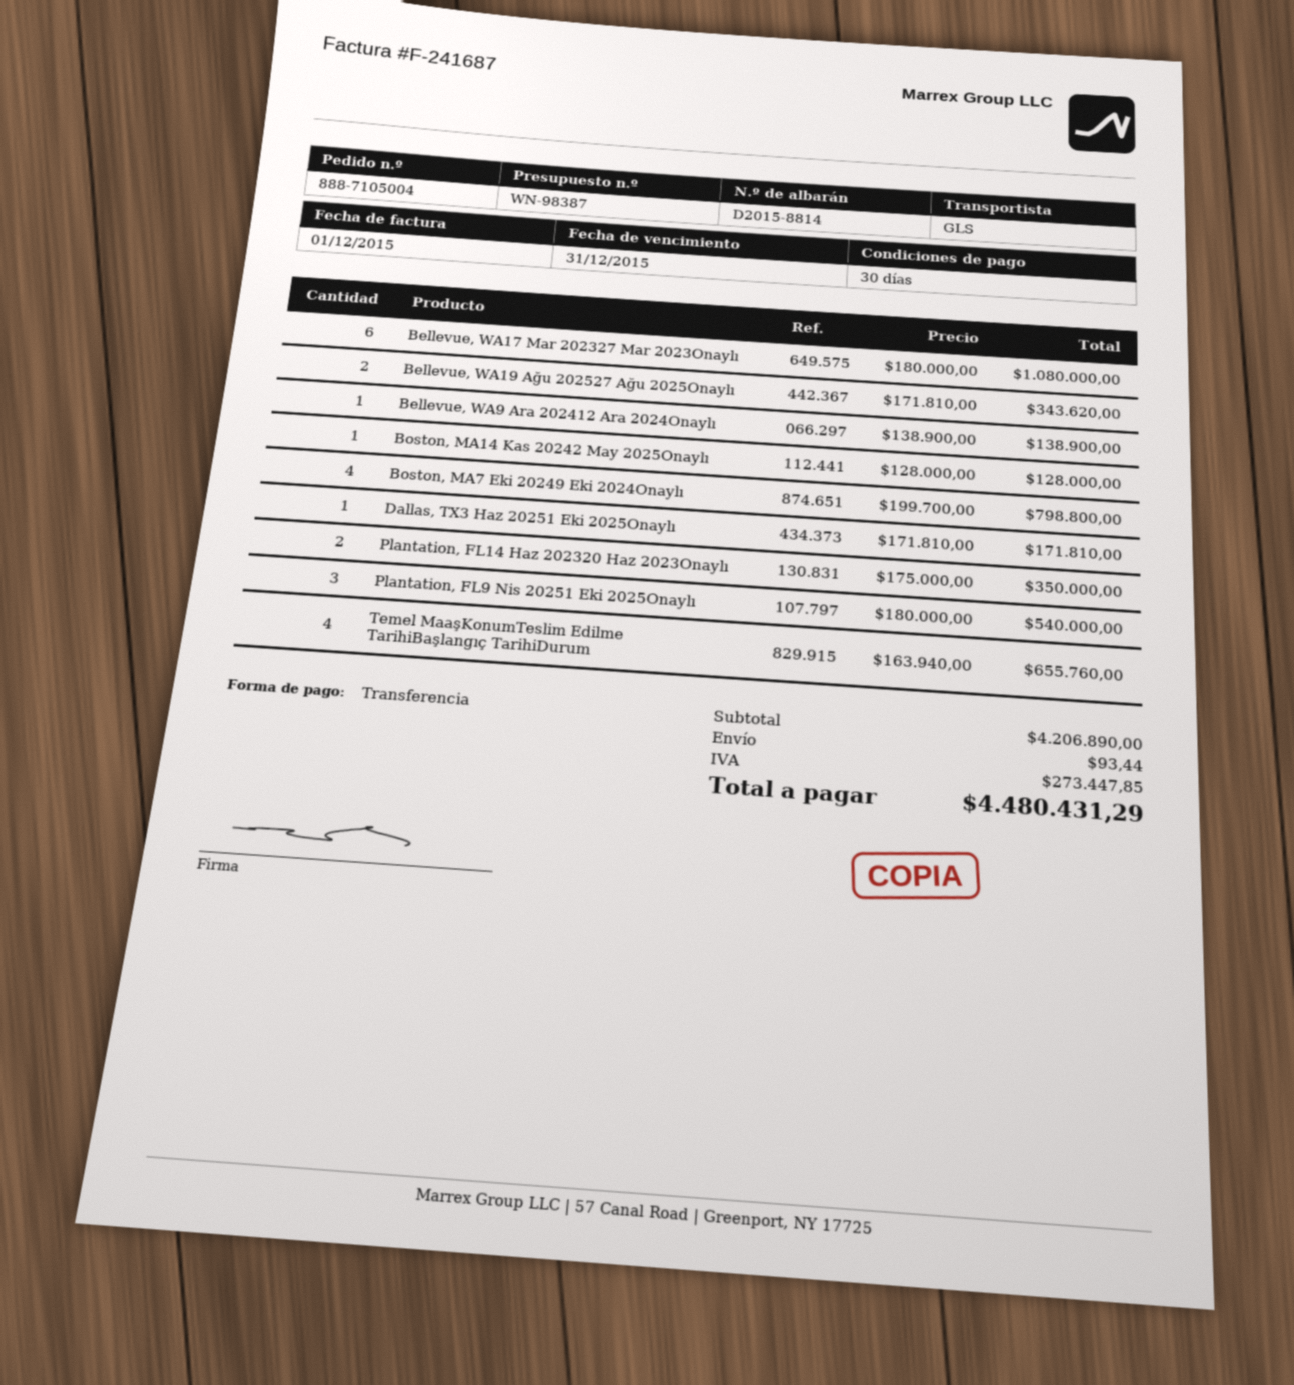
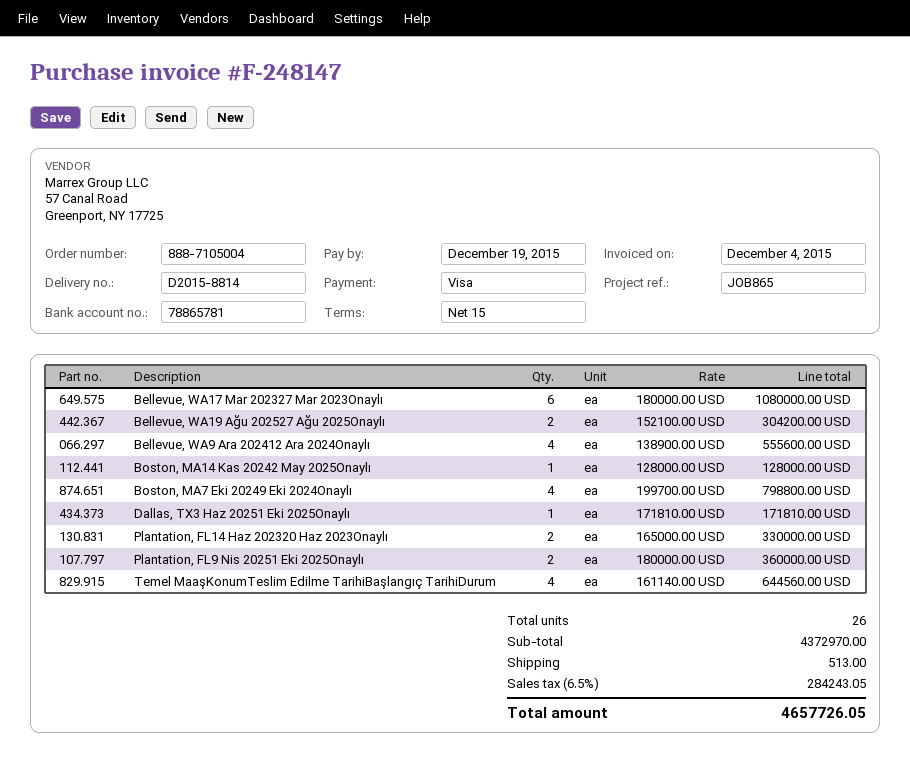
invoice number: F-241687 -> F-248147
invoice date: 2015-12-01 -> 2015-12-04
payment terms: 30 days -> 15 days
due date: 2015-12-31 -> 2015-12-19
payment method: bank transfer -> Visa
Bellevue, WA19 Ağu 202527 Ağu 2025Onaylı: 2 x 171810.00 = 343620.00 -> 2 x 152100.00 = 304200.00
Bellevue, WA9 Ara 202412 Ara 2024Onaylı: 1 x 138900.00 = 138900.00 -> 4 x 138900.00 = 555600.00
Plantation, FL14 Haz 202320 Haz 2023Onaylı: 2 x 175000.00 = 350000.00 -> 2 x 165000.00 = 330000.00
Plantation, FL9 Nis 20251 Eki 2025Onaylı: 3 x 180000.00 = 540000.00 -> 2 x 180000.00 = 360000.00
Temel MaaşKonumTeslim Edilme TarihiBaşlangıç TarihiDurum: 4 x 163940.00 = 655760.00 -> 4 x 161140.00 = 644560.00
subtotal: 4206890.00 -> 4372970.00
shipping: 93.44 -> 513.00
tax: 273447.85 -> 284243.05
total: 4480431.29 -> 4657726.05

